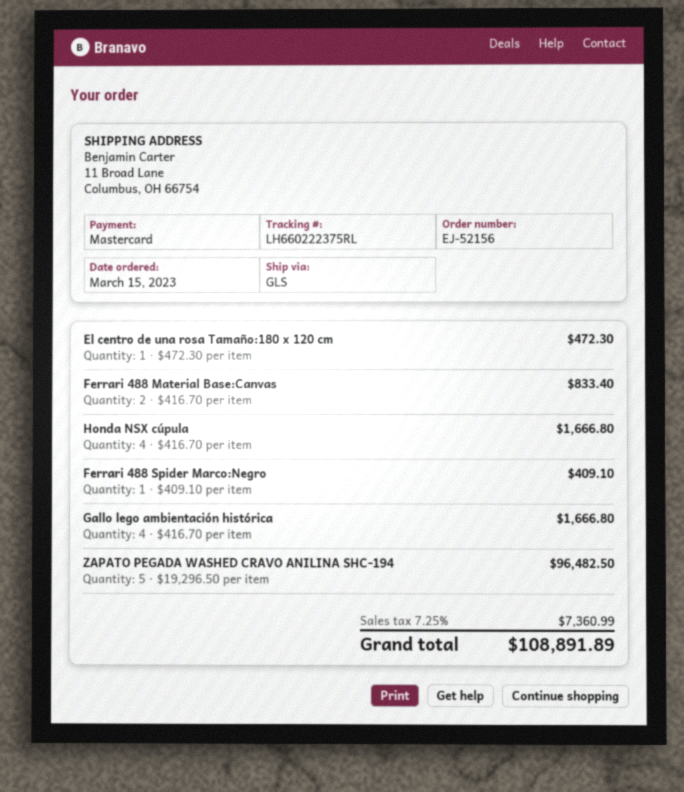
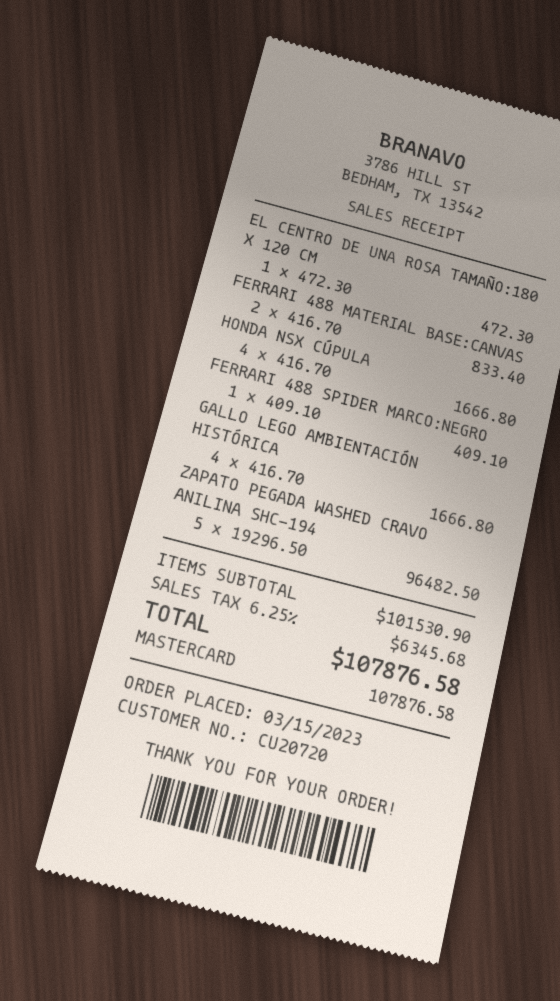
tax: 7.25% = 7360.99 -> 6.25% = 6345.68
total: 108891.89 -> 107876.58

